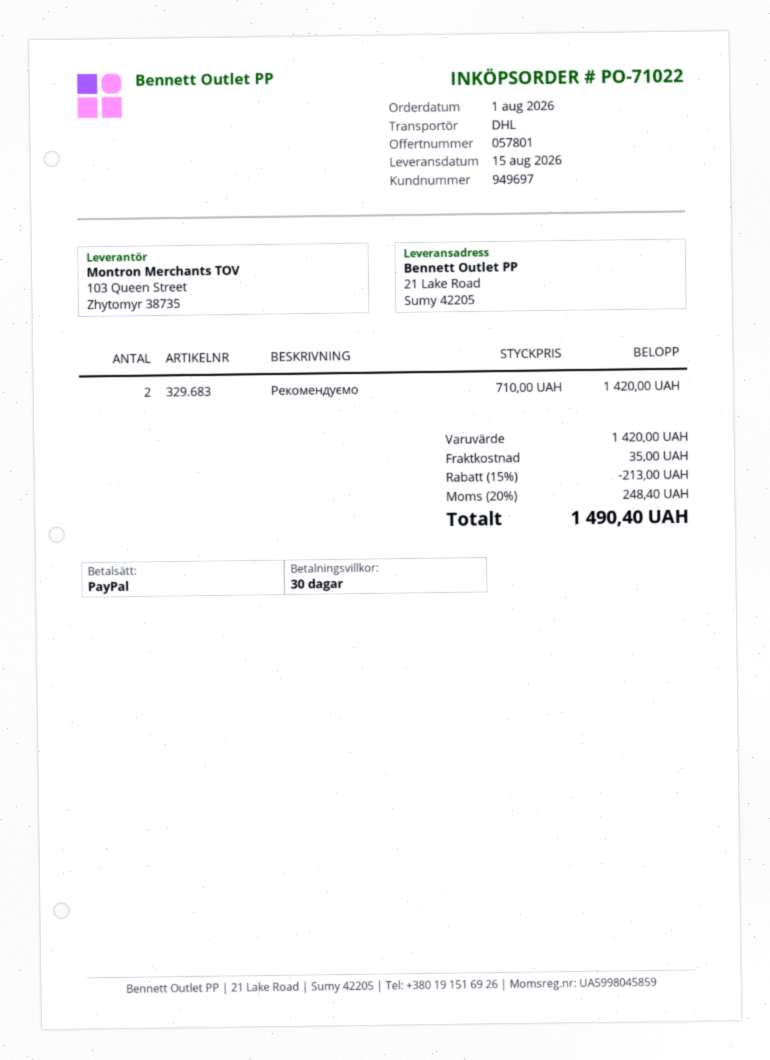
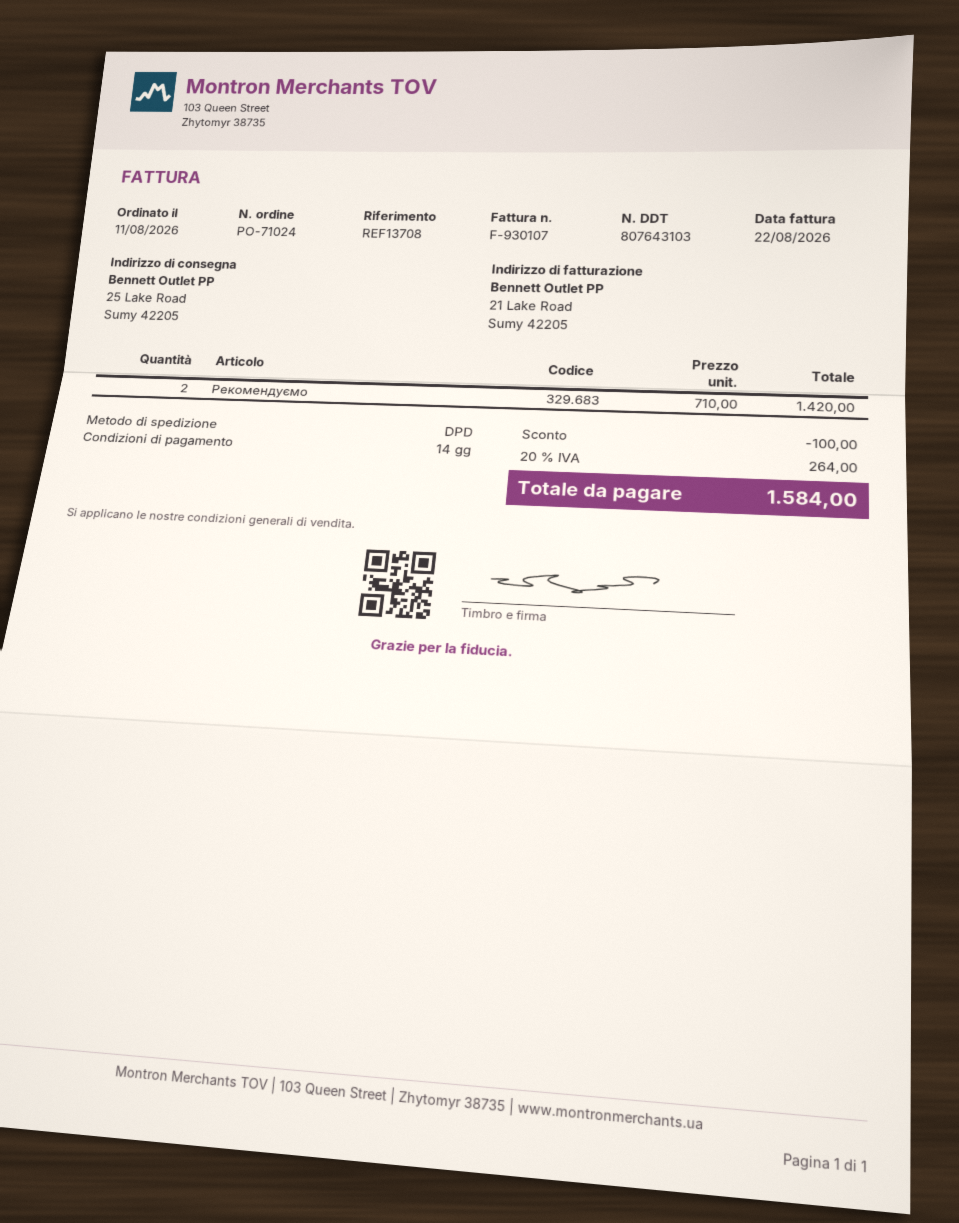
order number: PO-71022 -> PO-71024
order date: 2026-08-01 -> 2026-08-11
payment terms: 30 days -> 14 days
shipping method: DHL -> DPD
ship to: 21 Lake Road, Sumy 42205 -> 25 Lake Road, Sumy 42205
discount: 213.00 -> 100.00
shipping: 35.00 -> none
tax: 20% = 248.40 -> 20% = 264.00
total: 1490.40 -> 1584.00

